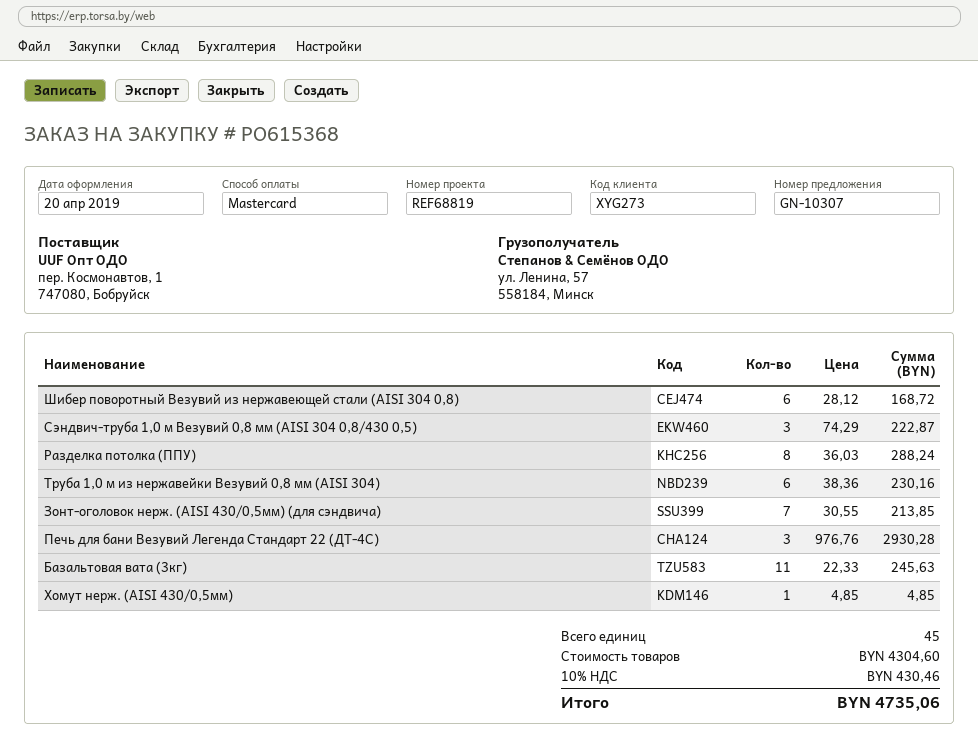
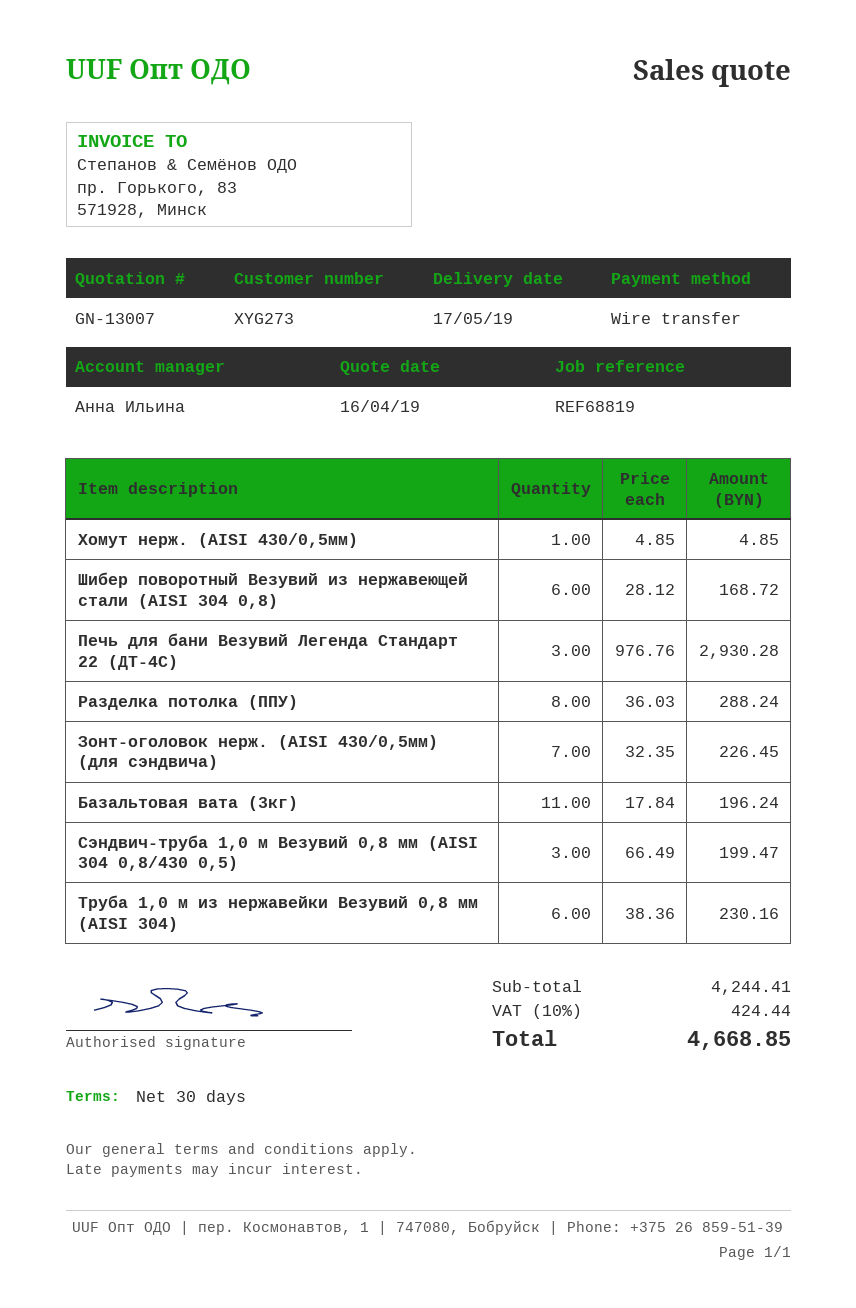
quote number: GN-10307 -> GN-13007
payment method: Mastercard -> bank transfer
Сэндвич-труба 1,0 м Везувий 0,8 мм (AISI 304 0,8/430 0,5): 3 x 74.29 = 222.87 -> 3 x 66.49 = 199.47
Зонт-оголовок нерж. (AISI 430/0,5мм) (для сэндвича): 7 x 30.55 = 213.85 -> 7 x 32.35 = 226.45
Базальтовая вата (3кг): 11 x 22.33 = 245.63 -> 11 x 17.84 = 196.24
subtotal: 4304.60 -> 4244.41
tax: 10% = 430.46 -> 10% = 424.44
total: 4735.06 -> 4668.85

